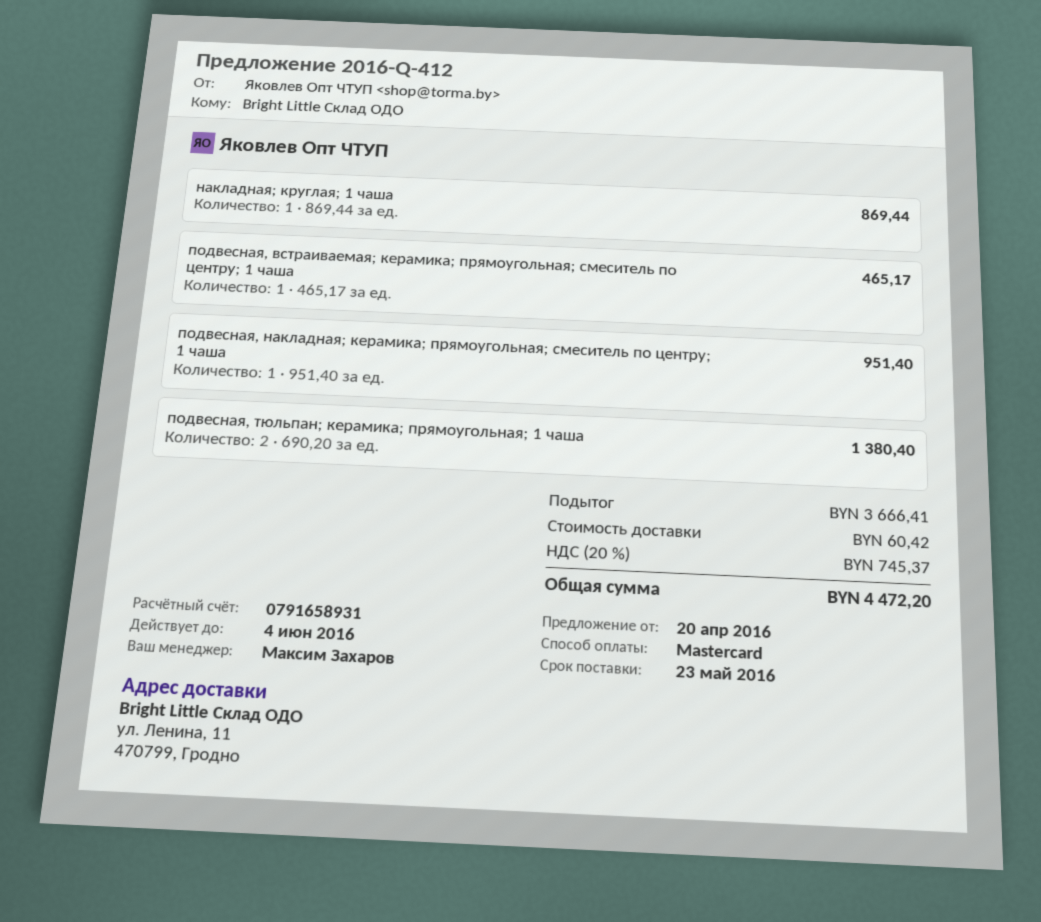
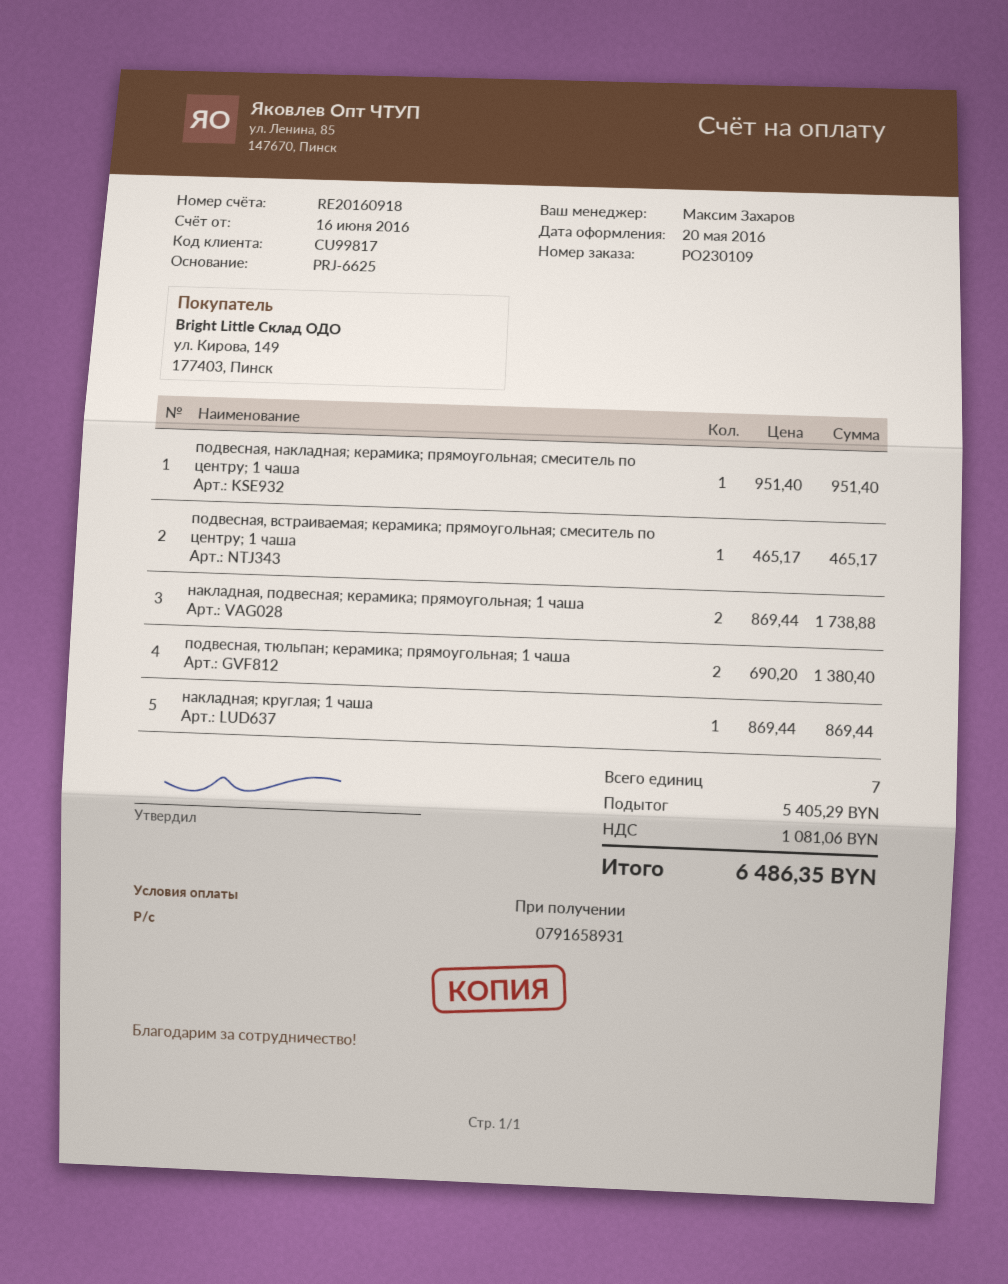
накладная, подвесная; керамика; прямоугольная; 1 чаша: none -> 2 x 869.44 = 1738.88
subtotal: 3666.41 -> 5405.29
shipping: 60.42 -> none
tax: 745.37 -> 1081.06
total: 4472.20 -> 6486.35

